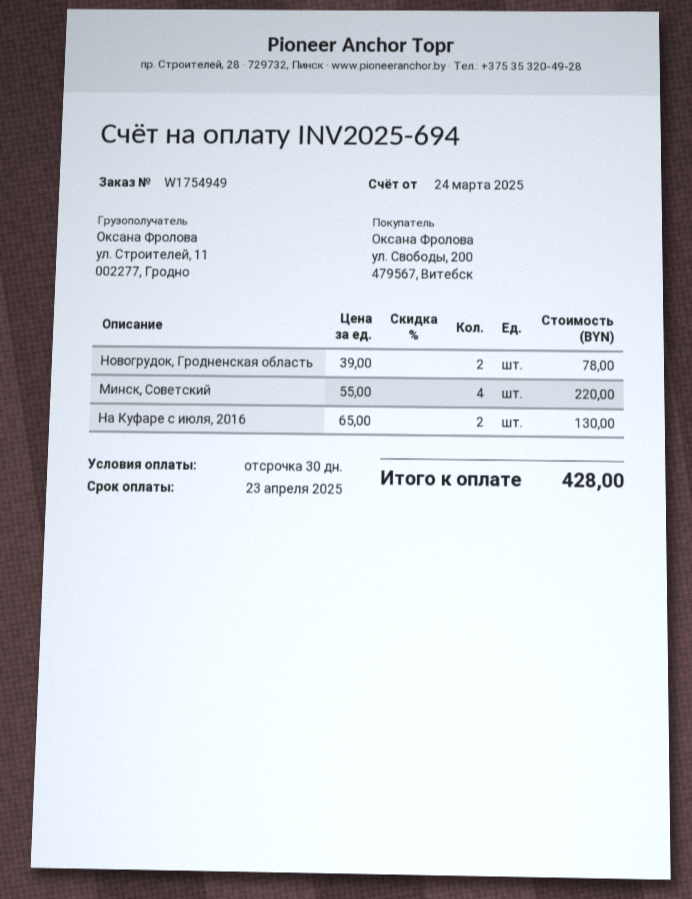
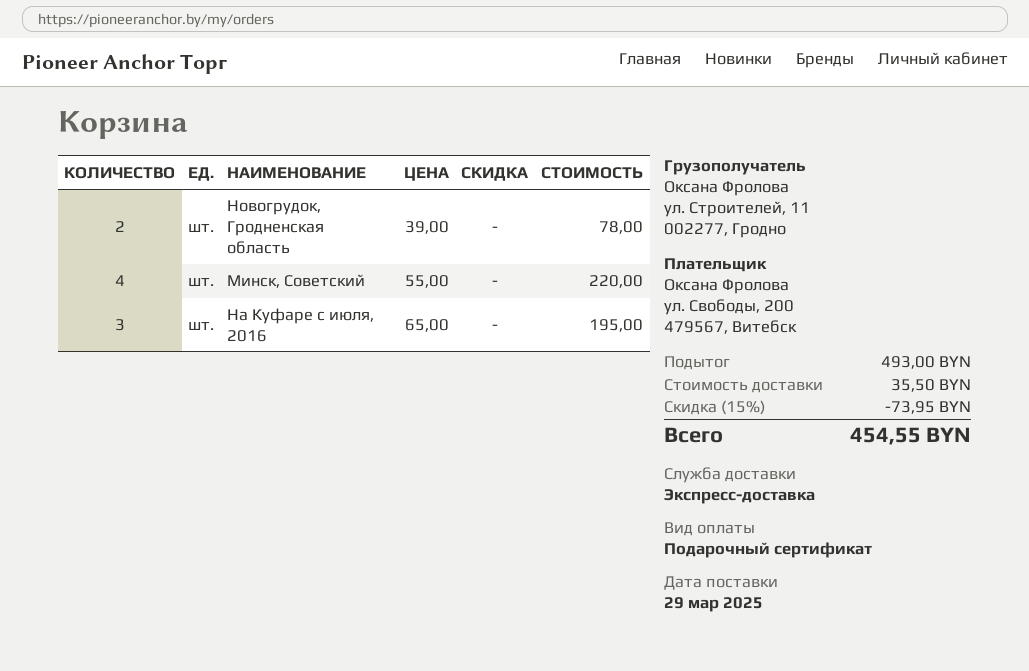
На Куфаре с июля, 2016: 2 x 65.00 = 130.00 -> 3 x 65.00 = 195.00
discount: none -> 15% = 73.95
shipping: none -> 35.50
total: 428.00 -> 454.55

